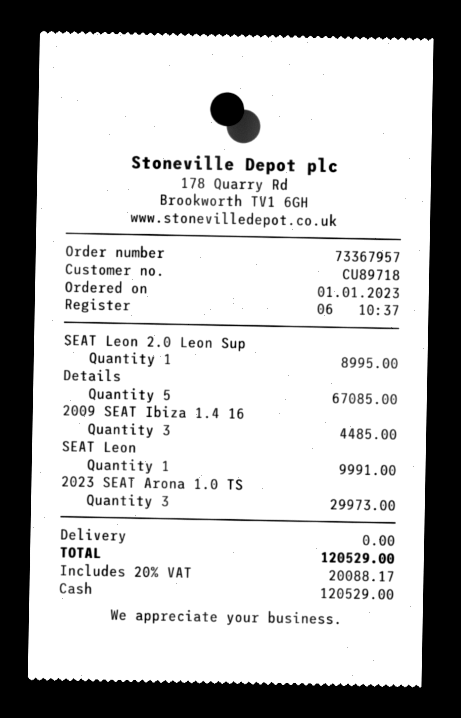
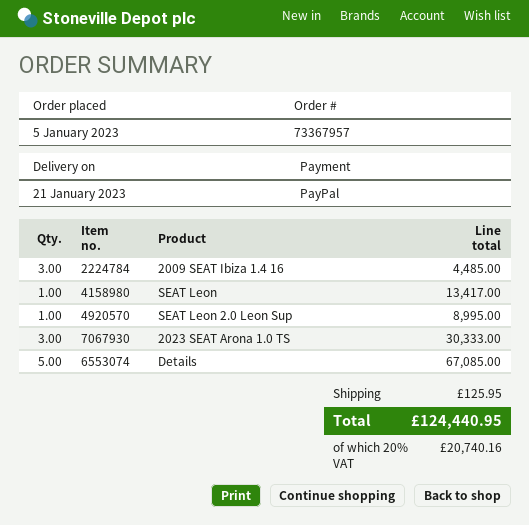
order date: 2023-01-01 -> 2023-01-05
payment method: cash -> PayPal
SEAT Leon: 1 for 9991.00 -> 1 for 13417.00
2023 SEAT Arona 1.0 TS: 3 for 29973.00 -> 3 for 30333.00
shipping: 0.00 -> 125.95
tax: 20% = 20088.17 -> 20% = 20740.16
total: 120529.00 -> 124440.95

